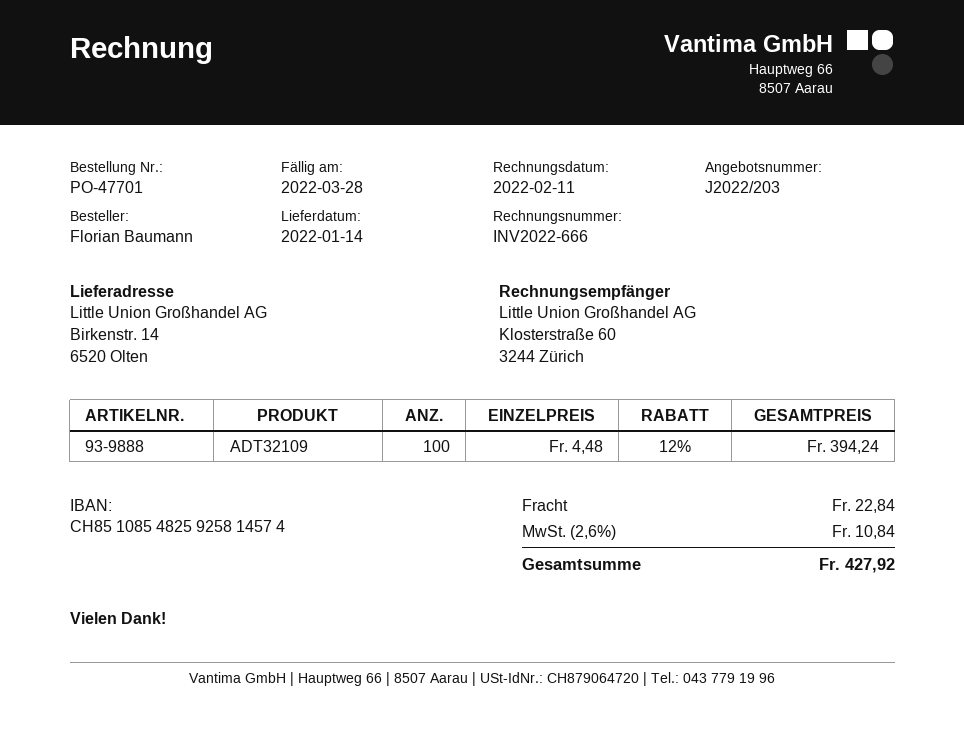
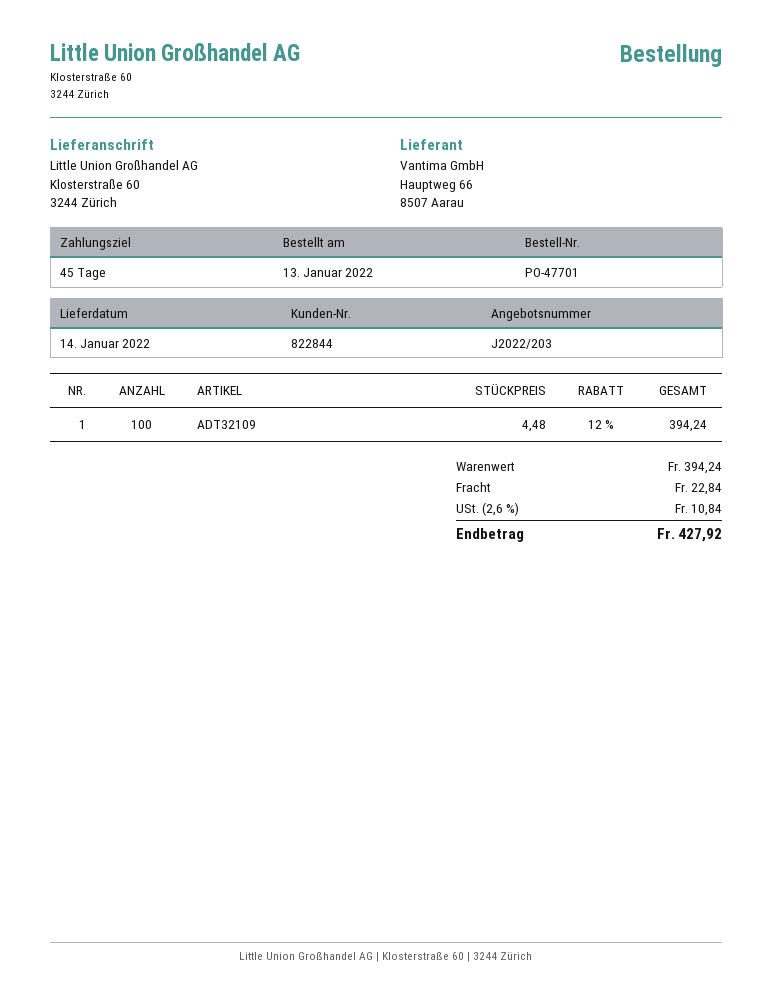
ship to: Birkenstr. 14, 6520 Olten -> Klosterstraße 60, 3244 Zürich

